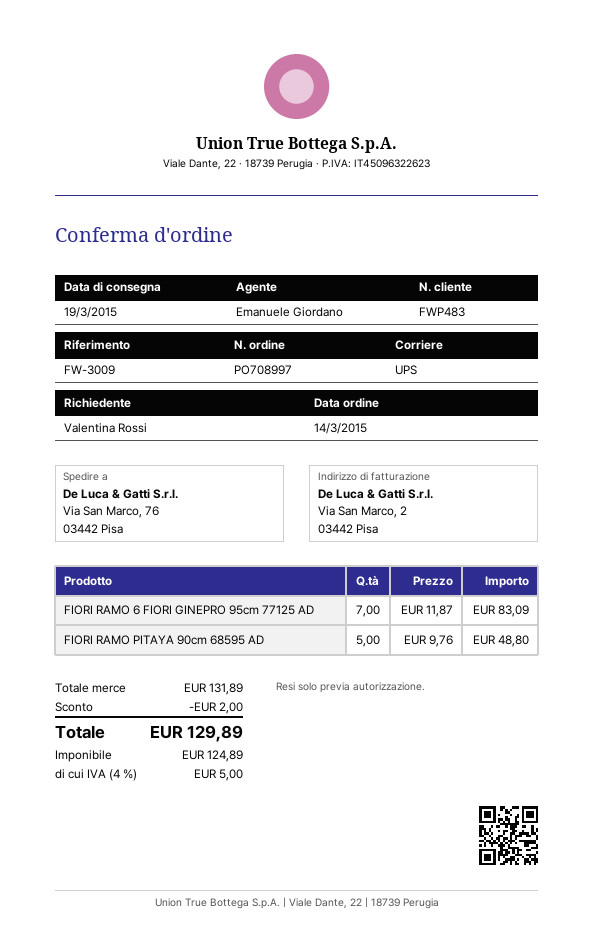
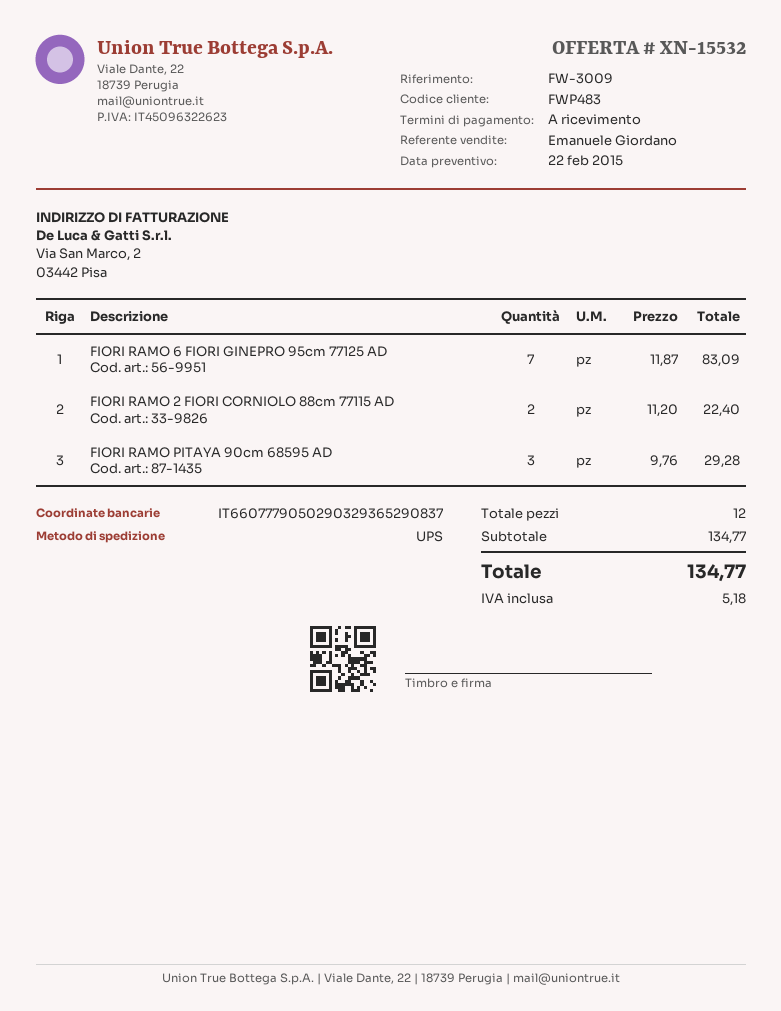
FIORI RAMO PITAYA 90cm 68595 AD: 5 x 9.76 = 48.80 -> 3 x 9.76 = 29.28
FIORI RAMO 2 FIORI CORNIOLO 88cm 77115 AD: none -> 2 x 11.20 = 22.40
subtotal: 131.89 -> 134.77
discount: 2.00 -> none
tax: 5.00 -> 5.18
total: 129.89 -> 134.77

